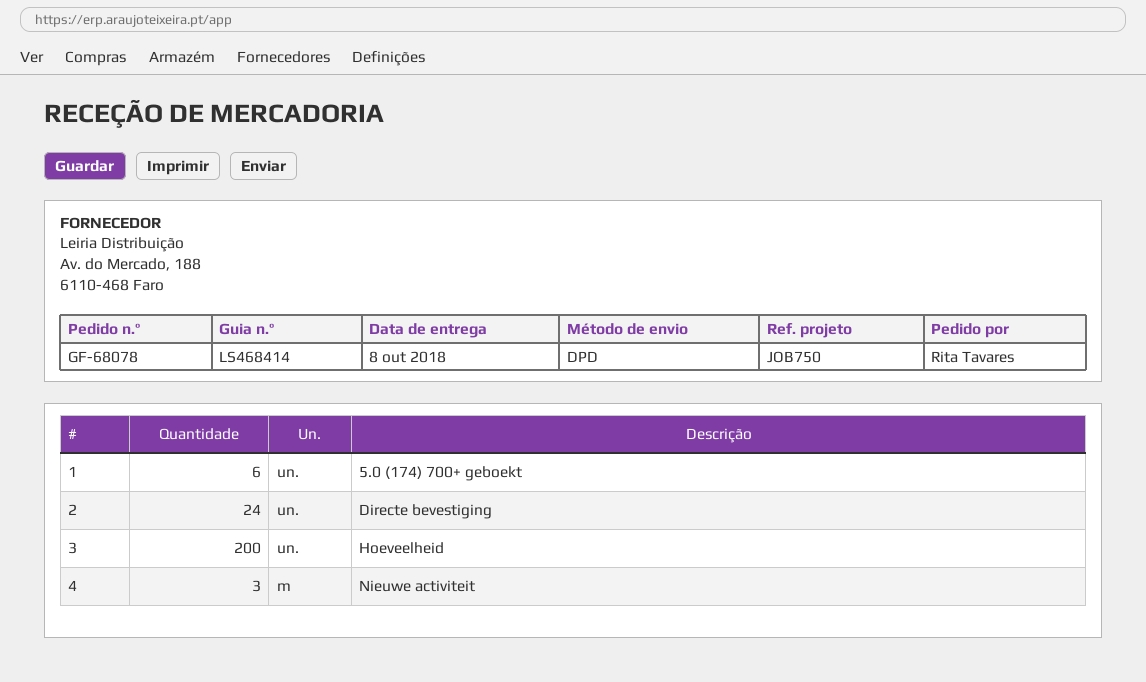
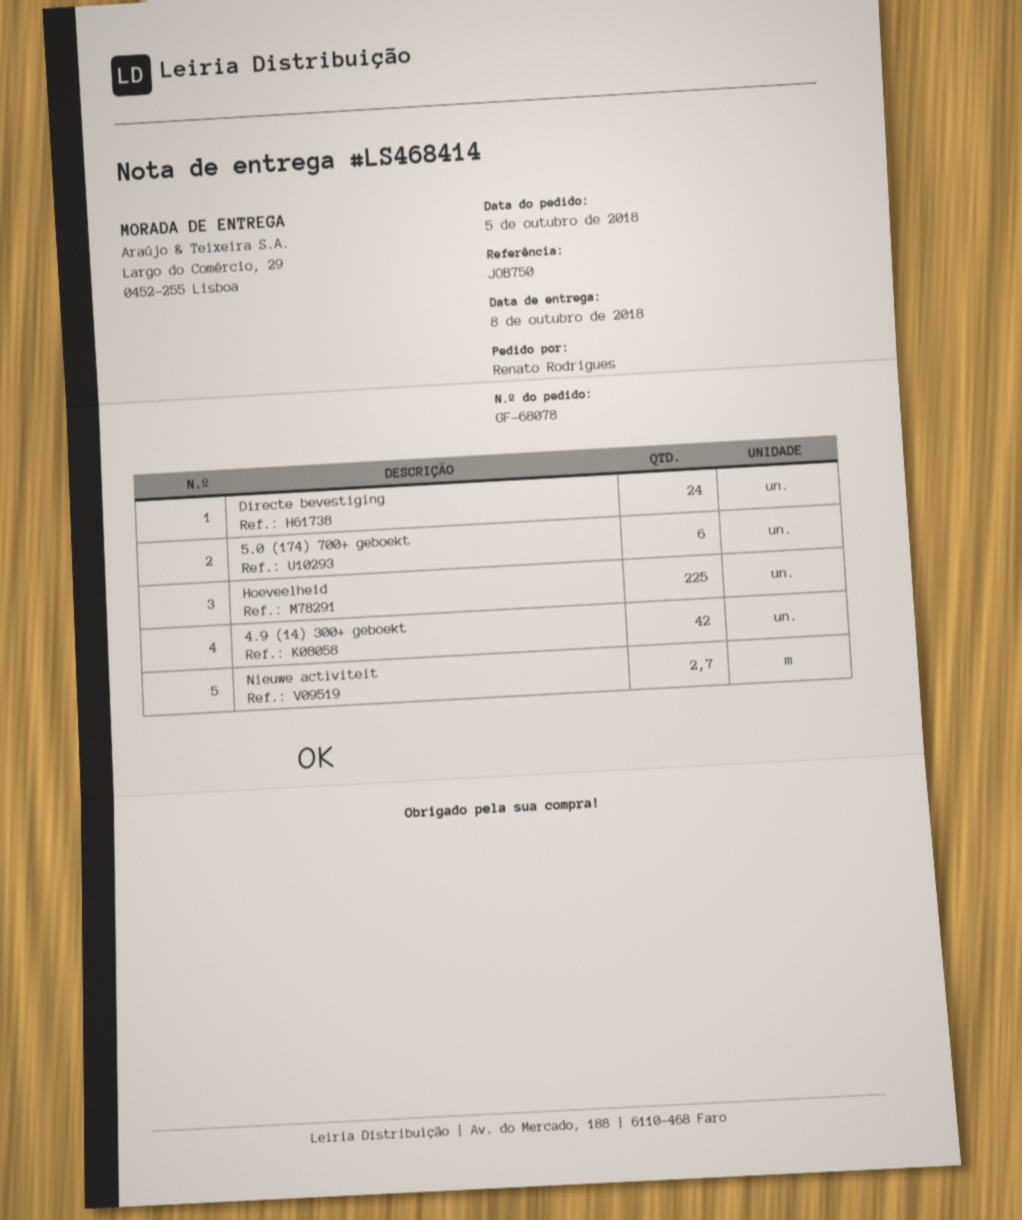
ordered by: Rita Tavares -> Renato Rodrigues
Hoeveelheid: 200 -> 225
Nieuwe activiteit: 3 -> 2.7
4.9 (14) 300+ geboekt: none -> 42

